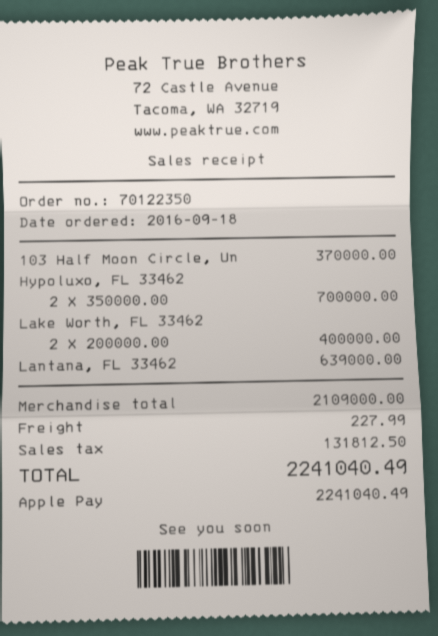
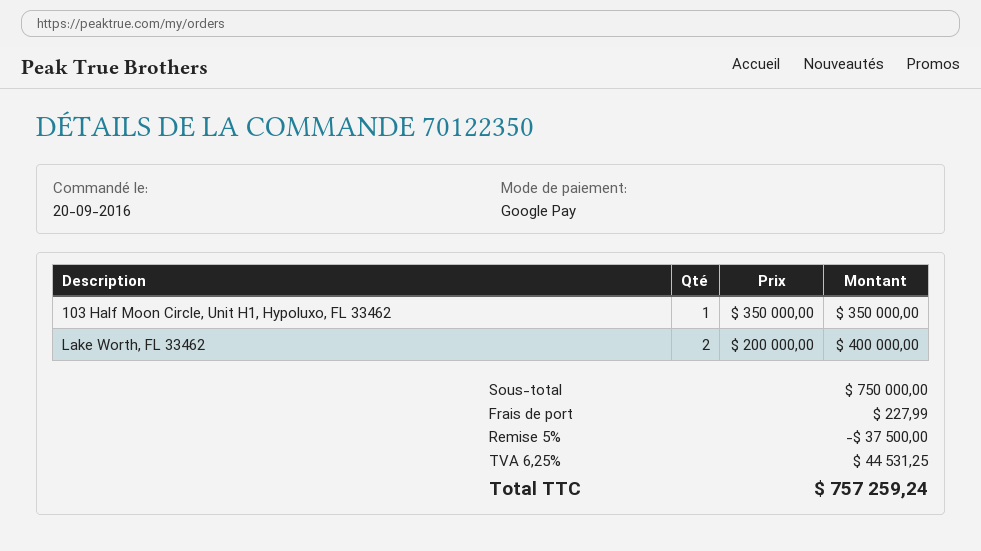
order date: 2016-09-18 -> 2016-09-20
payment method: Apple Pay -> Google Pay
103 Half Moon Circle, Un: 1 x 370000.00 = 370000.00 -> 1 x 350000.00 = 350000.00
Hypoluxo, FL 33462: 2 x 350000.00 = 700000.00 -> none
Lantana, FL 33462: 1 x 639000.00 = 639000.00 -> none
subtotal: 2109000.00 -> 750000.00
discount: none -> 5% = 37500.00
tax: 131812.50 -> 44531.25
total: 2241040.49 -> 757259.24

